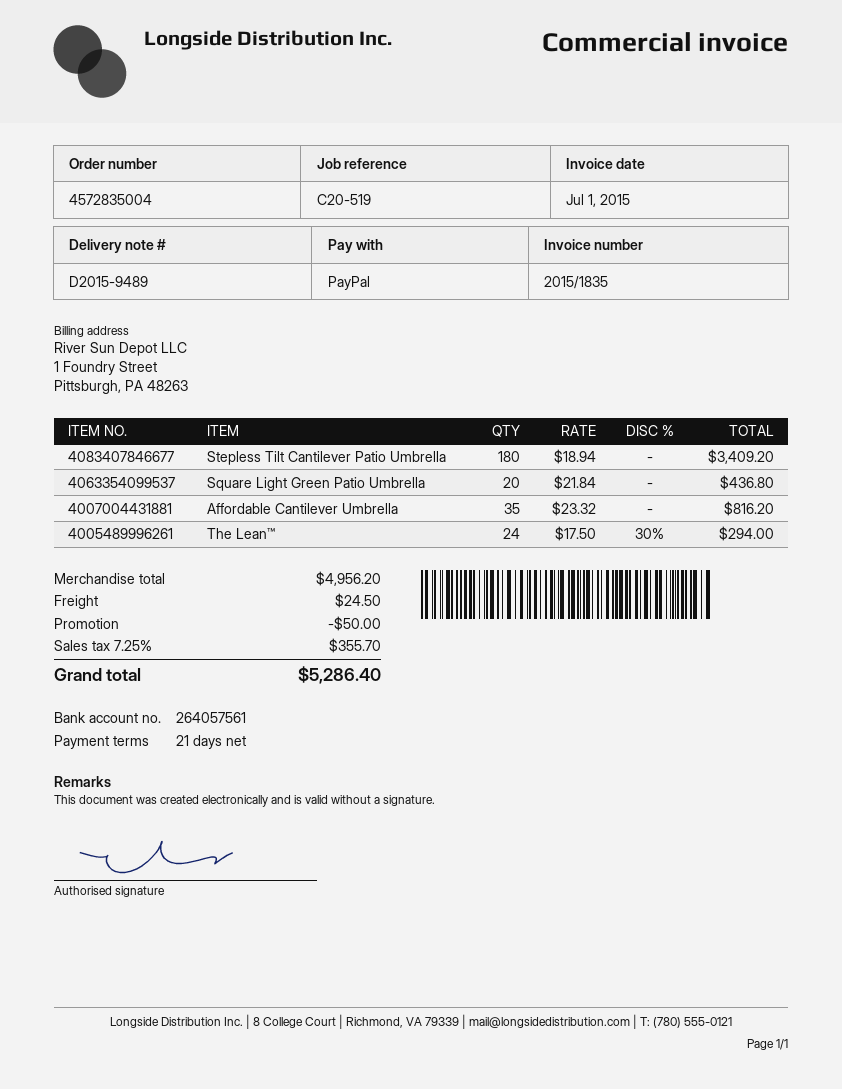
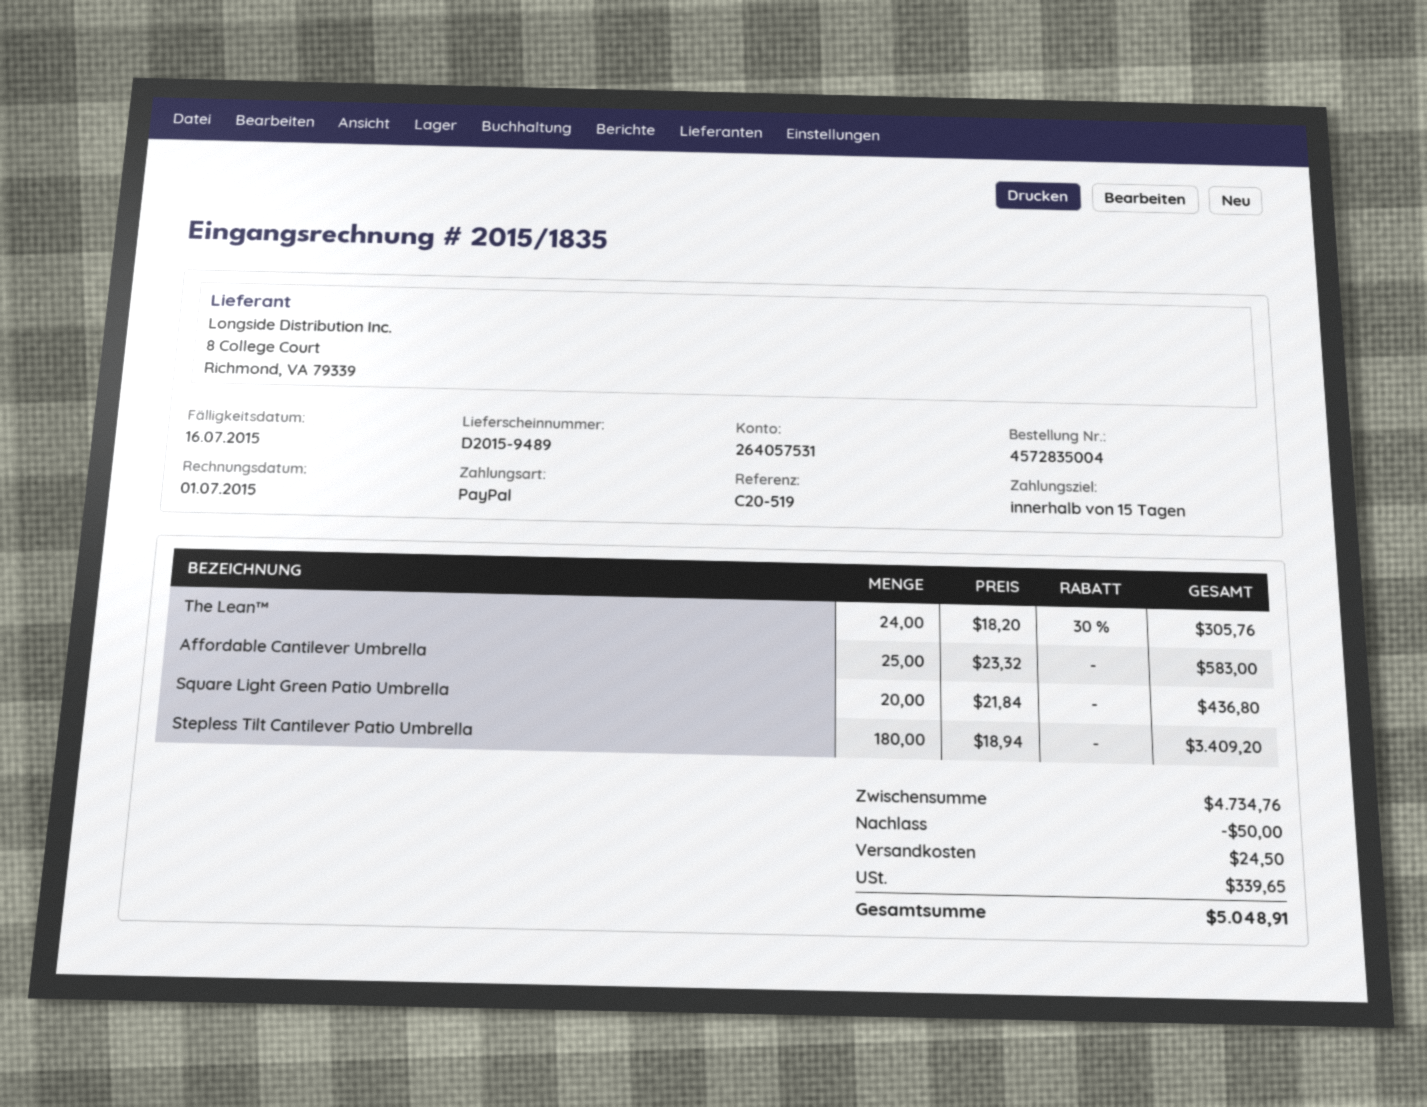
payment terms: 21 days -> 15 days
bank account: 264057561 -> 264057531
Affordable Cantilever Umbrella: 35 x 23.32 = 816.20 -> 25 x 23.32 = 583.00
The Lean™: 24 x 17.50 - 30% = 294.00 -> 24 x 18.20 - 30% = 305.76
subtotal: 4956.20 -> 4734.76
tax: 355.70 -> 339.65
total: 5286.40 -> 5048.91

